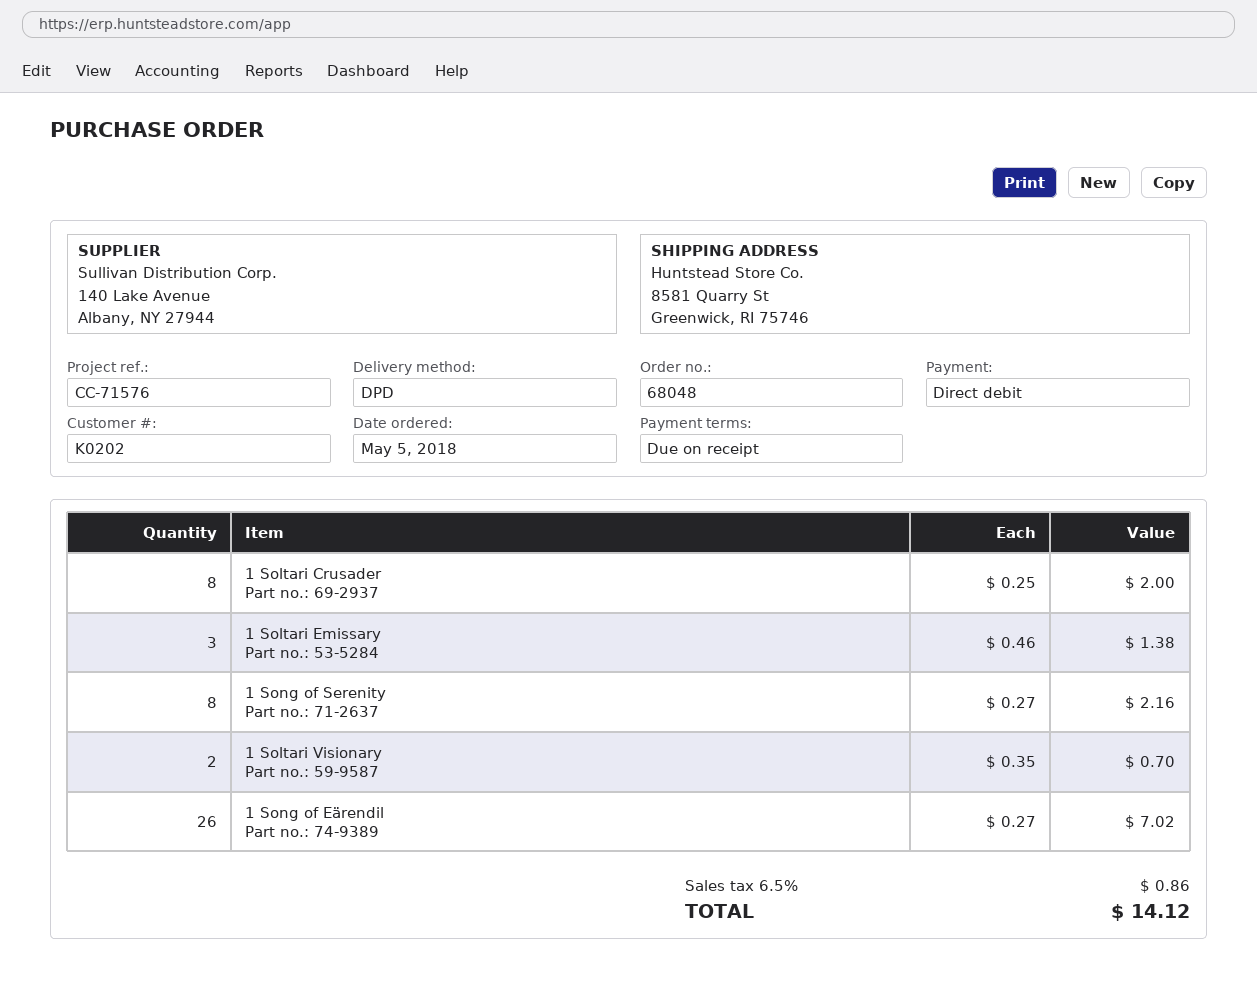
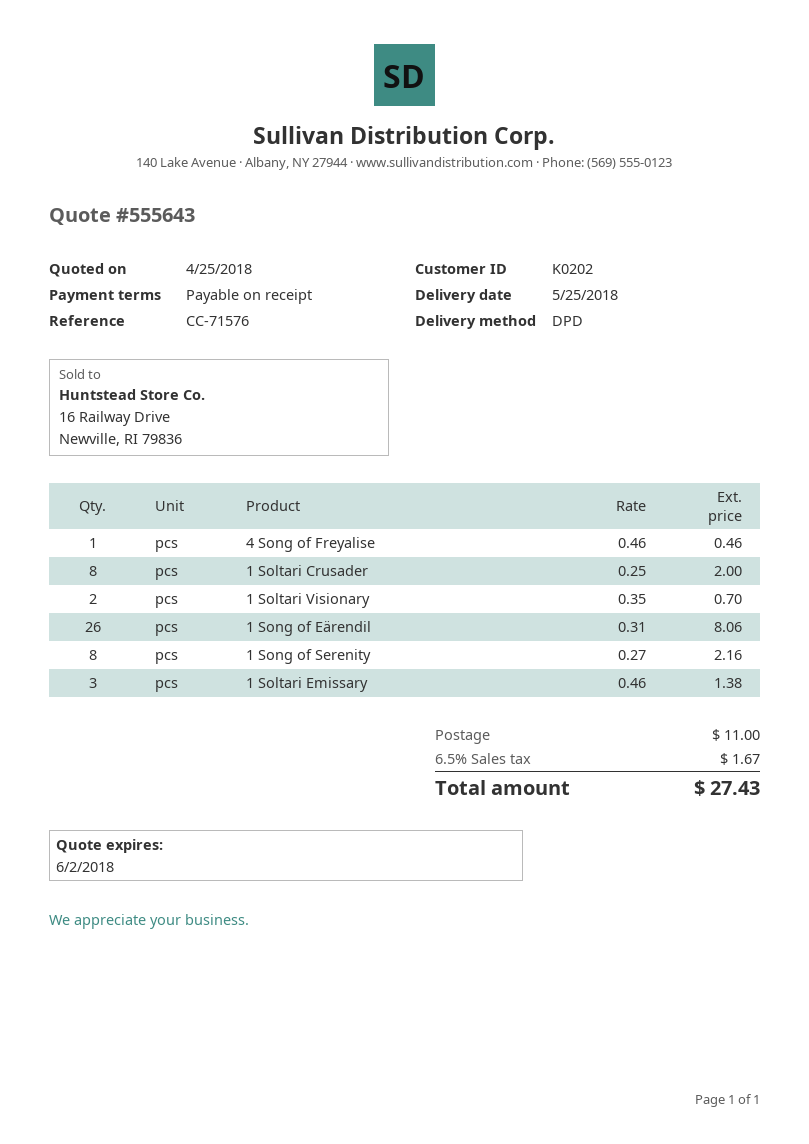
1 Song of Eärendil: 26 x 0.27 = 7.02 -> 26 x 0.31 = 8.06
4 Song of Freyalise: none -> 1 x 0.46 = 0.46
shipping: none -> 11.00
tax: 6.5% = 0.86 -> 6.5% = 1.67
total: 14.12 -> 27.43

